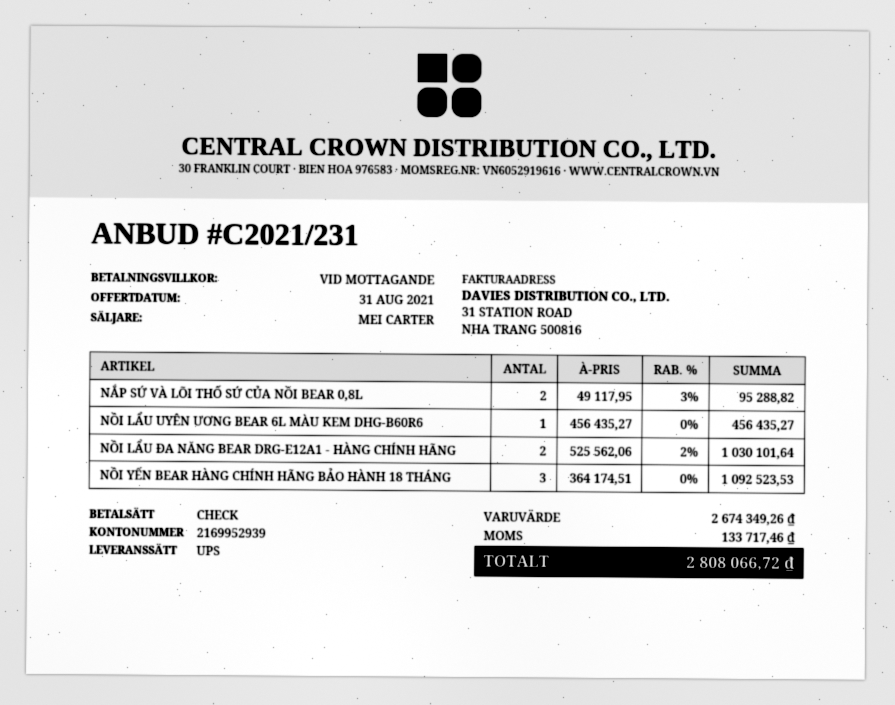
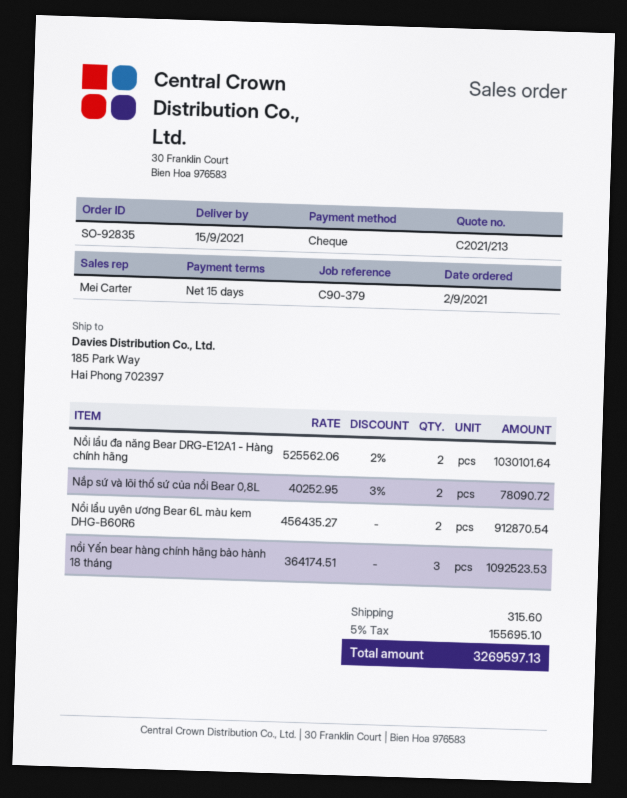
quote number: C2021/231 -> C2021/213
payment terms: on receipt -> 15 days
NẮP SỨ VÀ LÕI THỐ SỨ CỦA NỒI BEAR 0,8L: 2 x 49117.95 - 3% = 95288.82 -> 2 x 40252.95 - 3% = 78090.72
NỒI LẨU UYÊN ƯƠNG BEAR 6L MÀU KEM DHG-B60R6: 1 x 456435.27 = 456435.27 -> 2 x 456435.27 = 912870.54
shipping: none -> 315.60
tax: 133717.46 -> 155695.10
total: 2808066.72 -> 3269597.13

